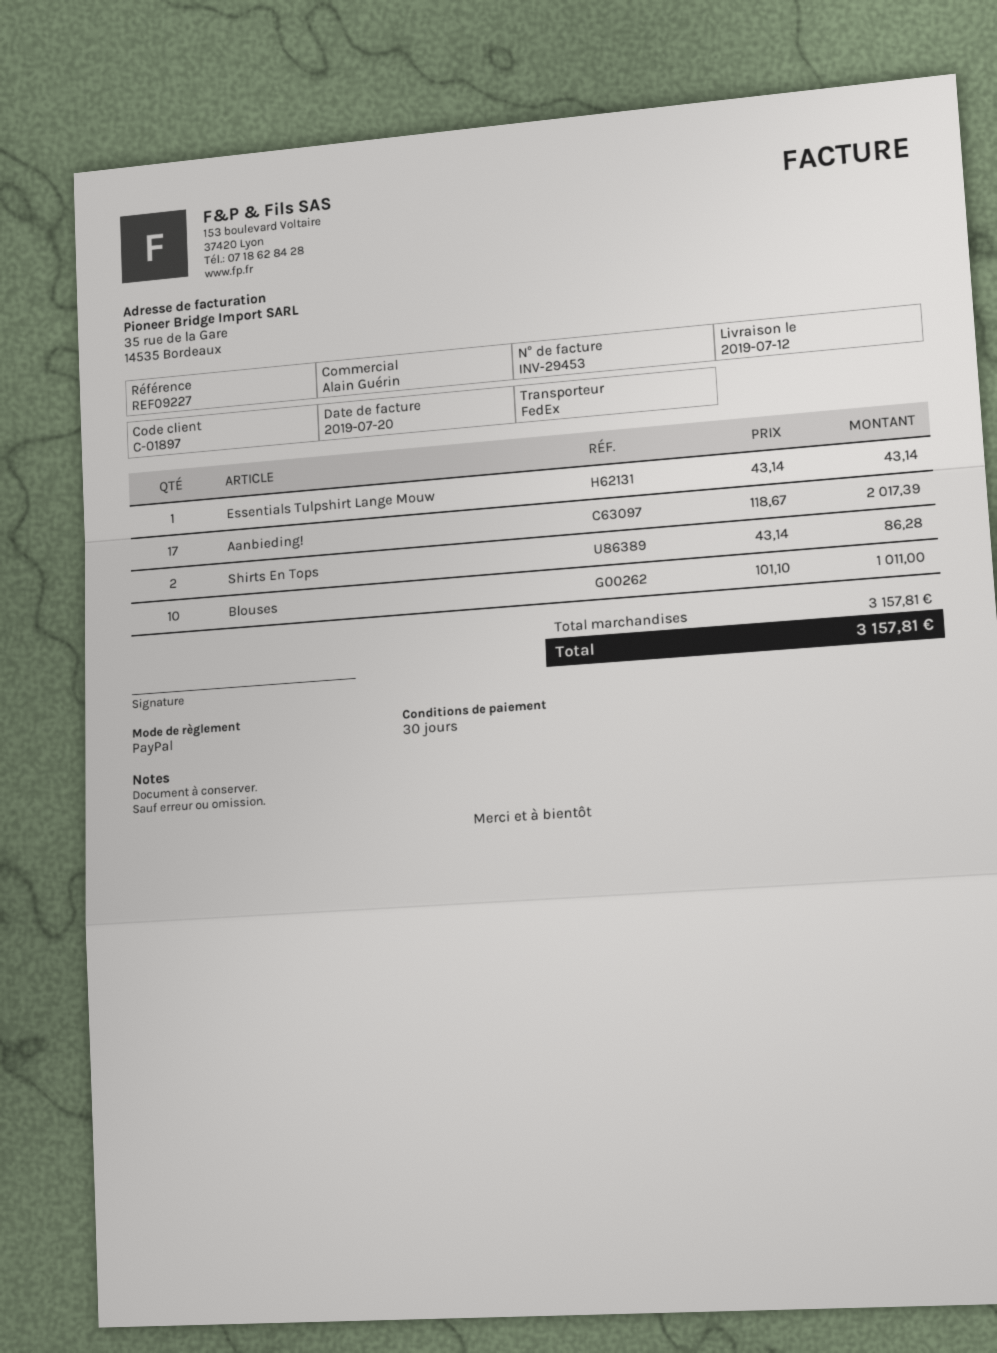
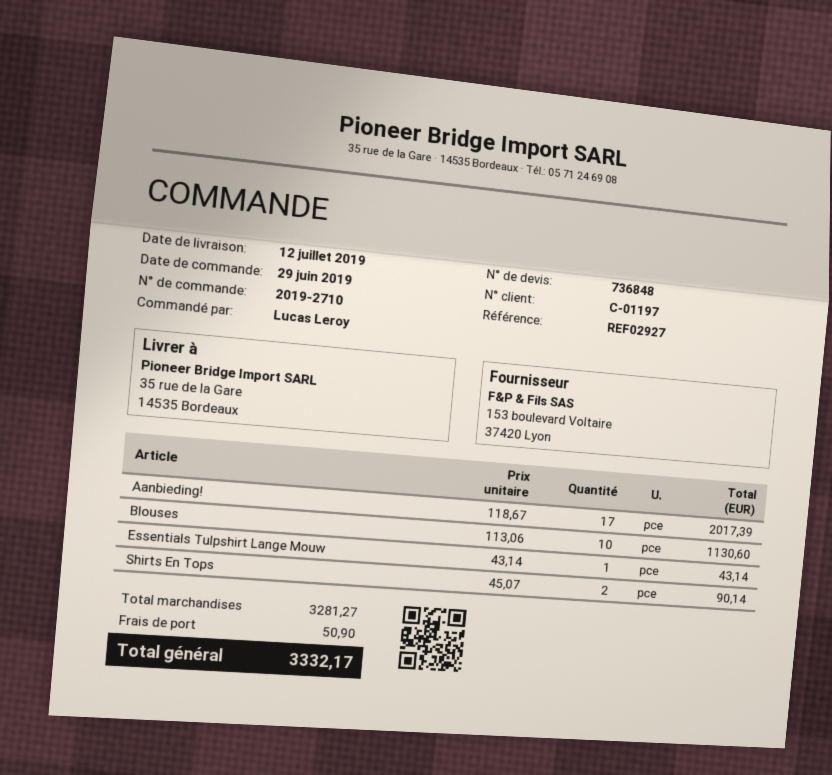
customer number: C-01897 -> C-01197
reference: REF09227 -> REF02927
Shirts En Tops: 2 x 43.14 = 86.28 -> 2 x 45.07 = 90.14
Blouses: 10 x 101.10 = 1011.00 -> 10 x 113.06 = 1130.60
subtotal: 3157.81 -> 3281.27
shipping: none -> 50.90
total: 3157.81 -> 3332.17

